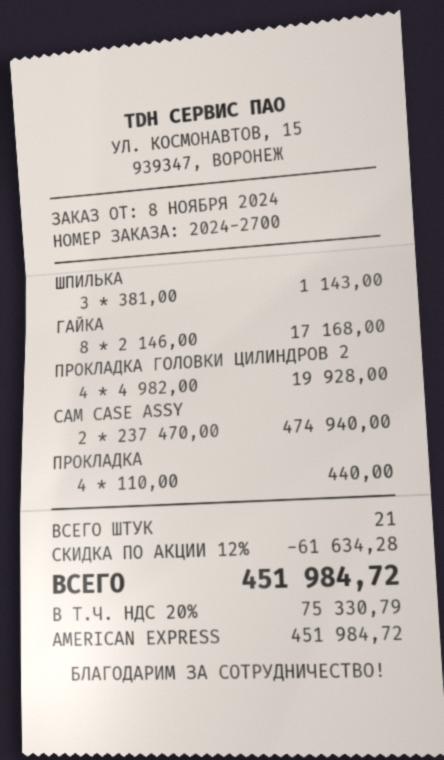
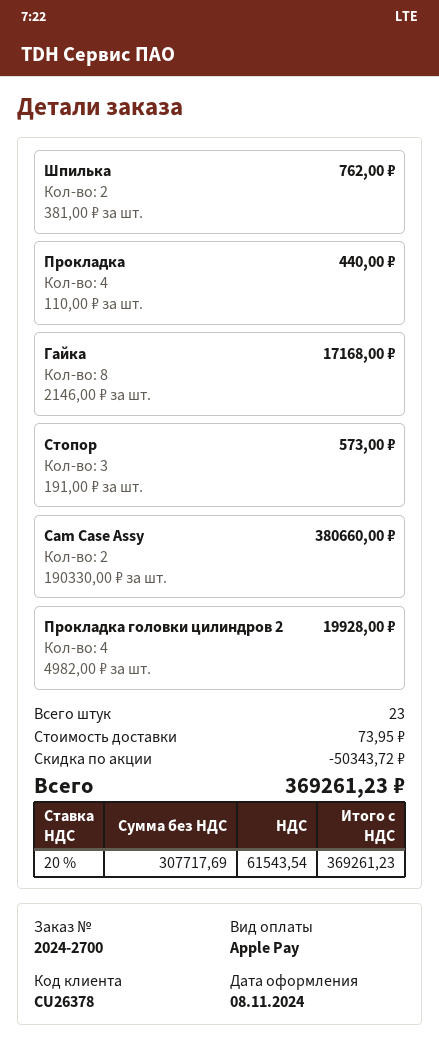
payment method: American Express -> Apple Pay
ШПИЛЬКА: 3 x 381.00 = 1143.00 -> 2 x 381.00 = 762.00
CAM CASE ASSY: 2 x 237470.00 = 474940.00 -> 2 x 190330.00 = 380660.00
Стопор: none -> 3 x 191.00 = 573.00
total quantity: 21 -> 23
discount: 61634.28 -> 50343.72
shipping: none -> 73.95
tax: 20% = 75330.79 -> 20% = 61543.54
total: 451984.72 -> 369261.23

